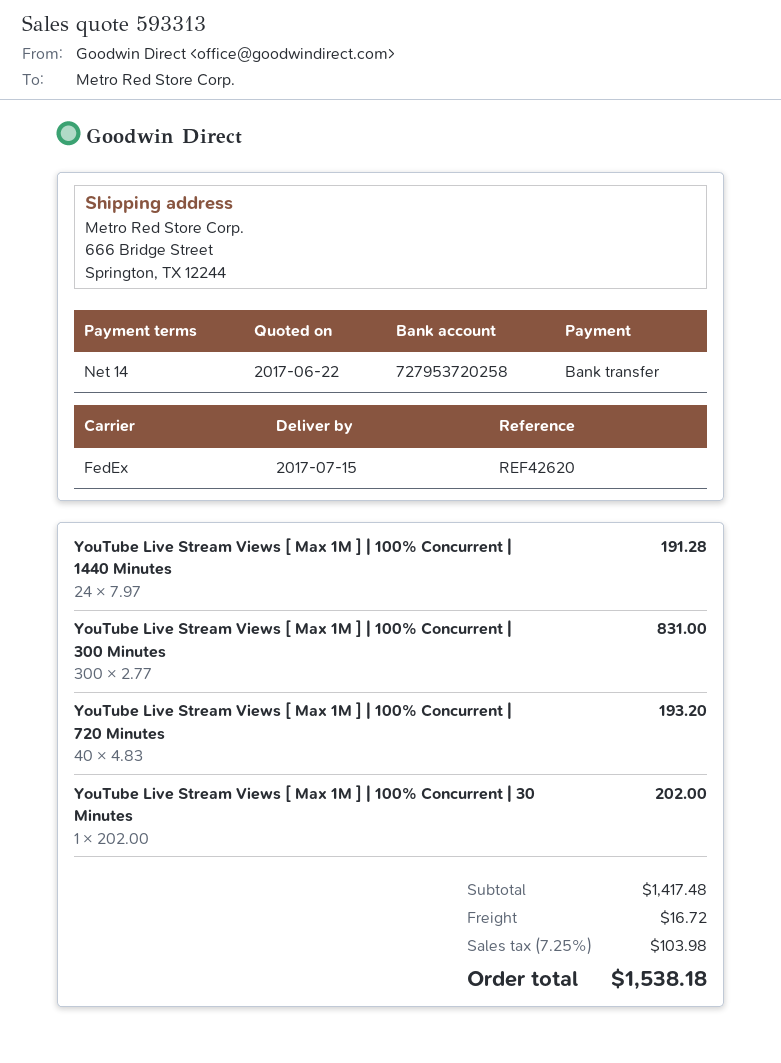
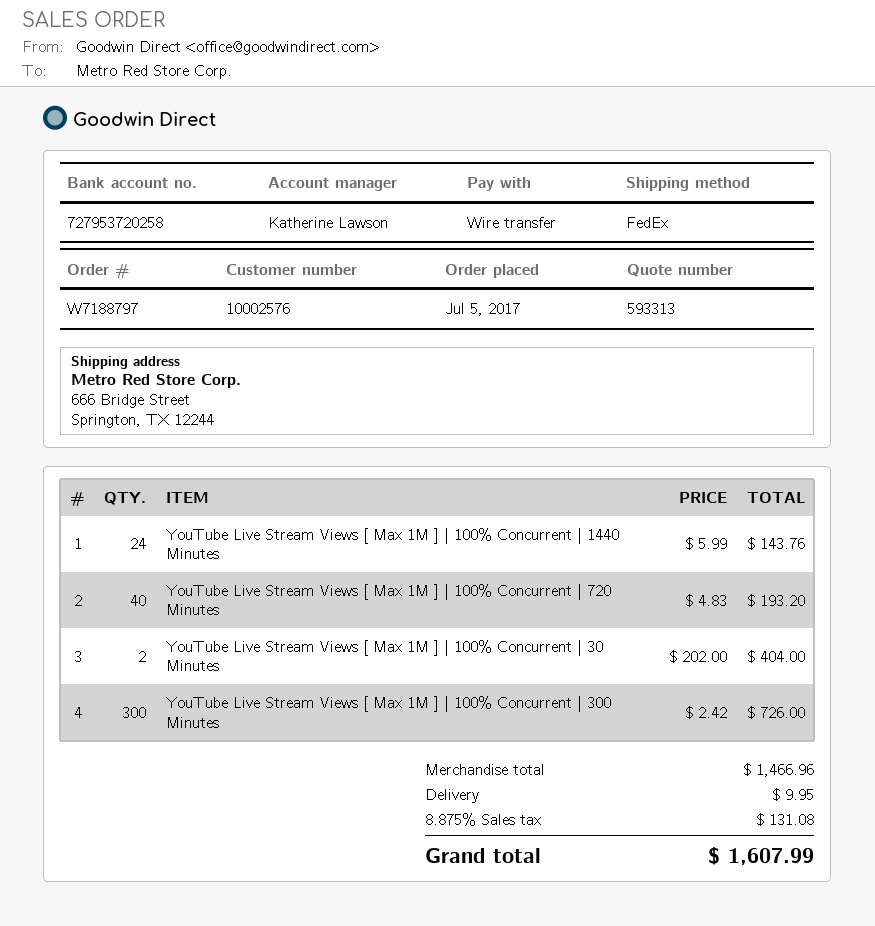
YouTube Live Stream Views [ Max 1M ] | 100% Concurrent | 1440 Minutes: 24 x 7.97 = 191.28 -> 24 x 5.99 = 143.76
YouTube Live Stream Views [ Max 1M ] | 100% Concurrent | 300 Minutes: 300 x 2.77 = 831.00 -> 300 x 2.42 = 726.00
YouTube Live Stream Views [ Max 1M ] | 100% Concurrent | 30 Minutes: 1 x 202.00 = 202.00 -> 2 x 202.00 = 404.00
subtotal: 1417.48 -> 1466.96
shipping: 16.72 -> 9.95
tax: 7.25% = 103.98 -> 8.875% = 131.08
total: 1538.18 -> 1607.99

